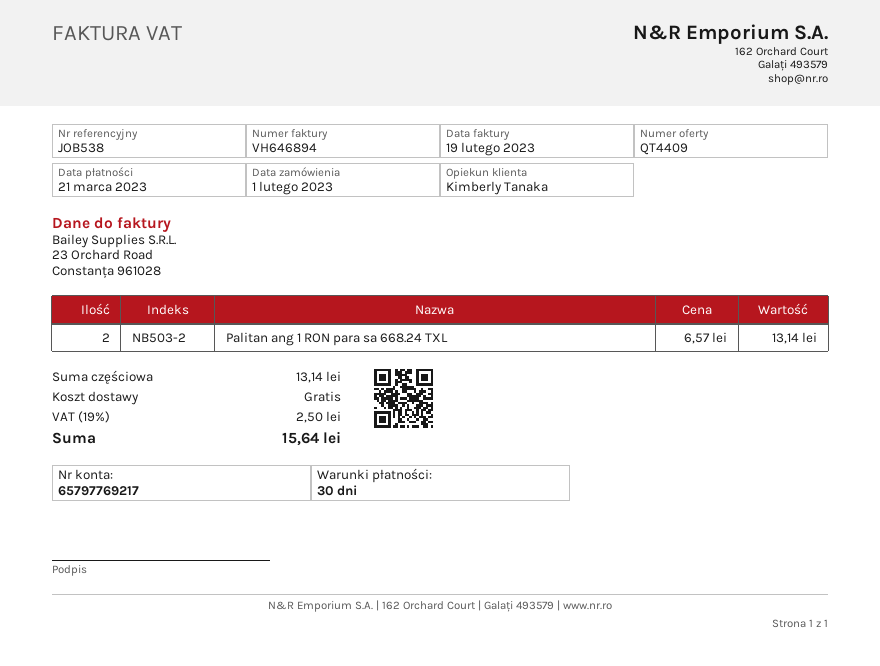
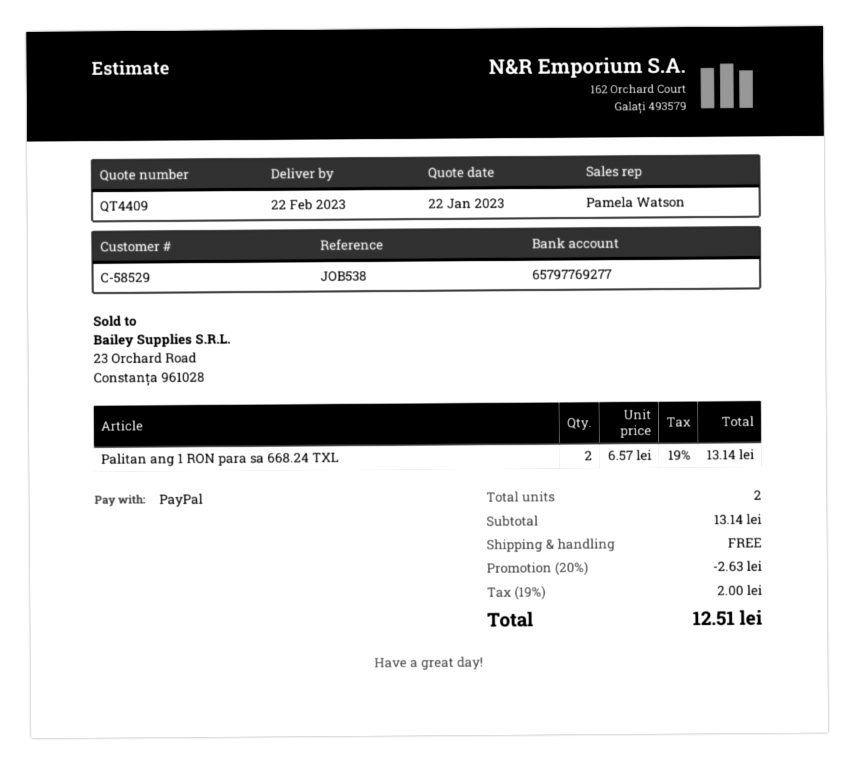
sales rep: Kimberly Tanaka -> Pamela Watson
bank account: 65797769217 -> 65797769277
discount: none -> 20% = 2.63
tax: 19% = 2.50 -> 19% = 2.00
total: 15.64 -> 12.51

